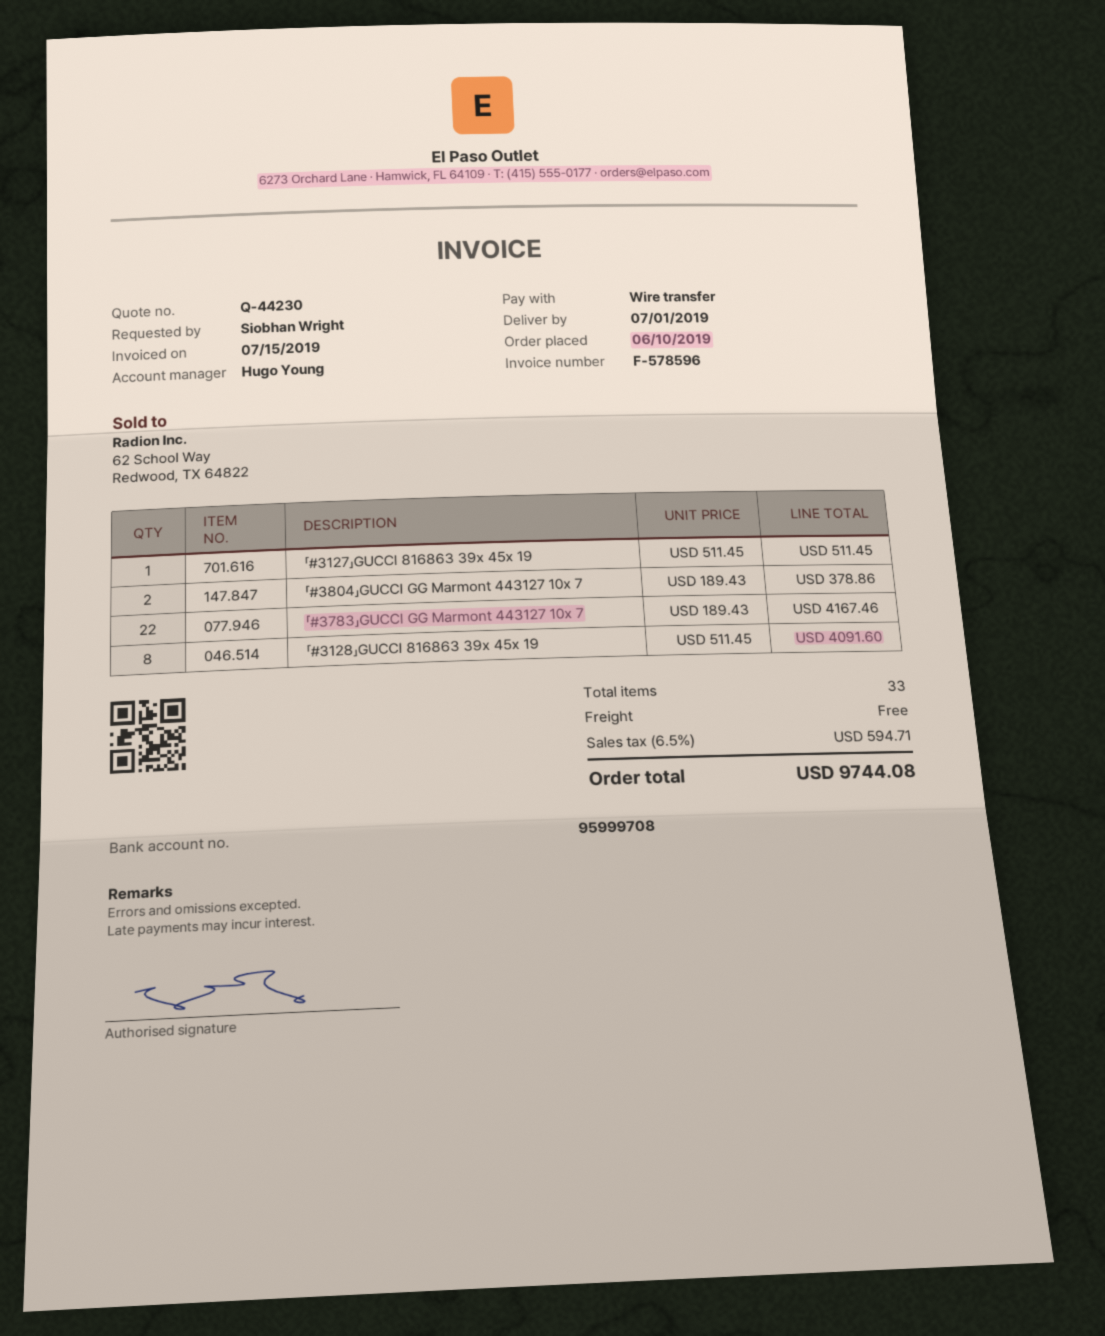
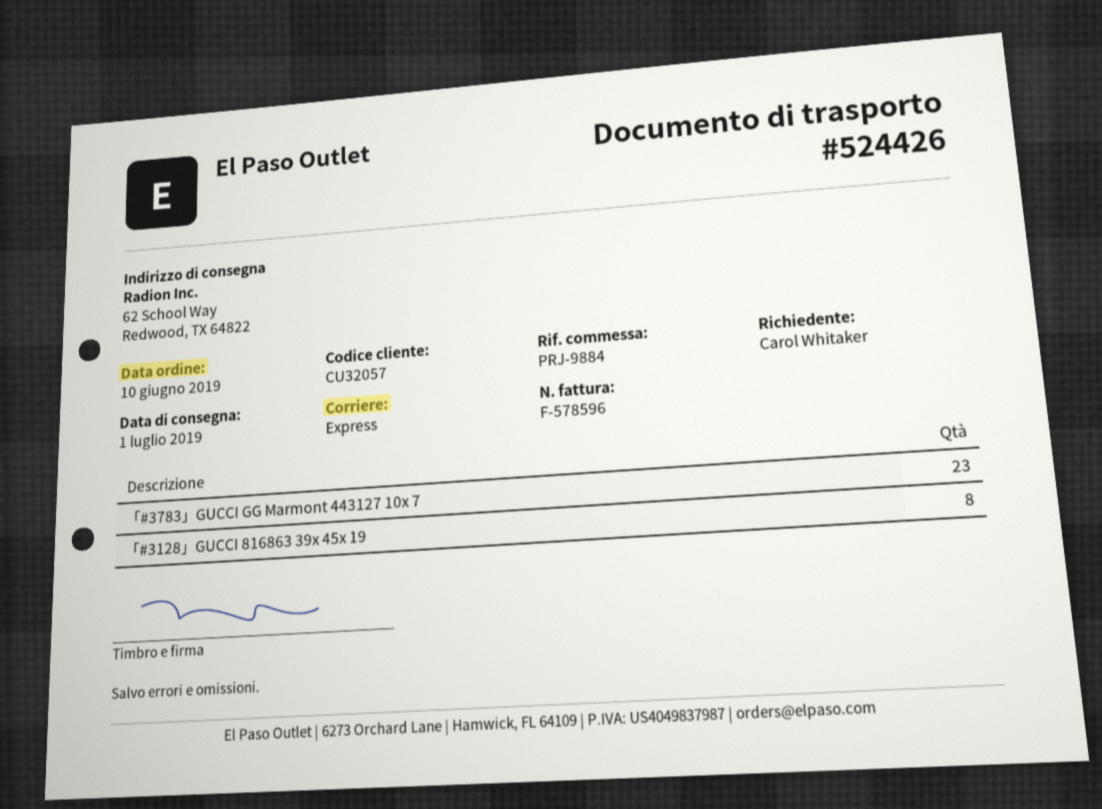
ordered by: Siobhan Wright -> Carol Whitaker
「#3127」GUCCI 816863 39x 45x 19: 1 -> none
「#3804」GUCCI GG Marmont 443127 10x 7: 2 -> none
「#3783」GUCCI GG Marmont 443127 10x 7: 22 -> 23

